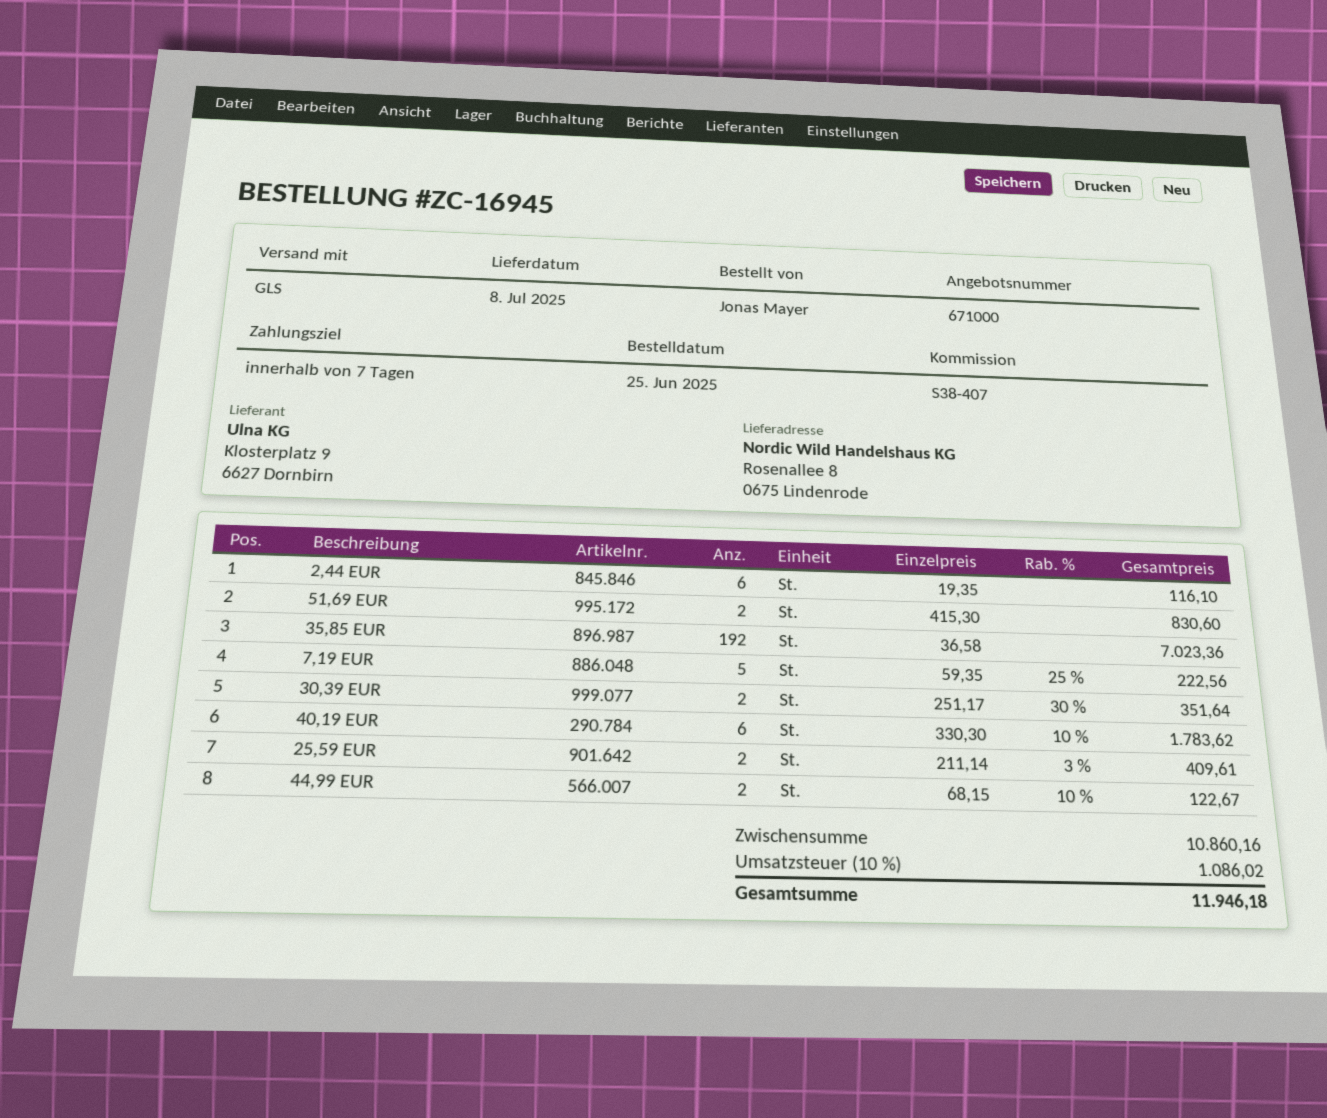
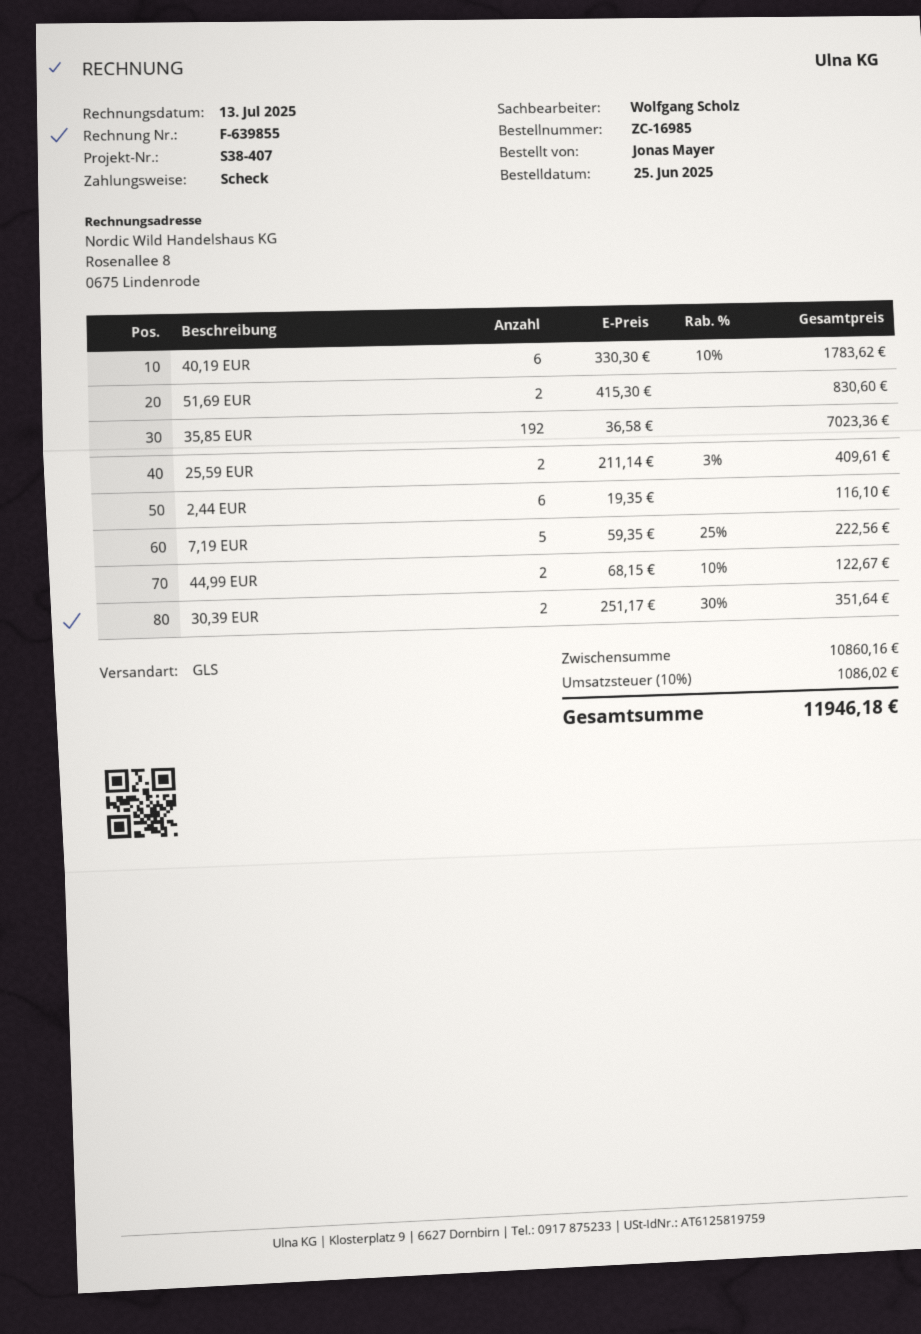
order number: ZC-16945 -> ZC-16985

